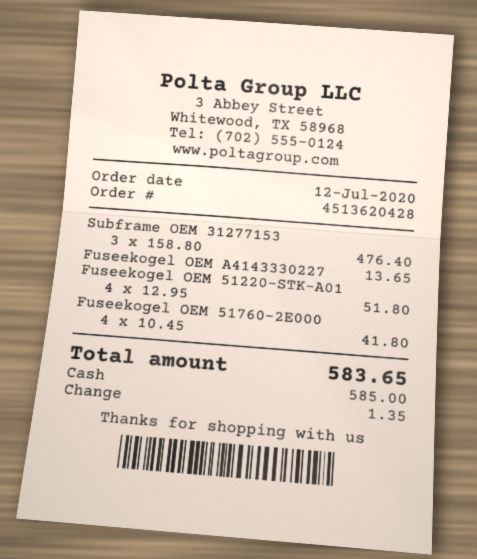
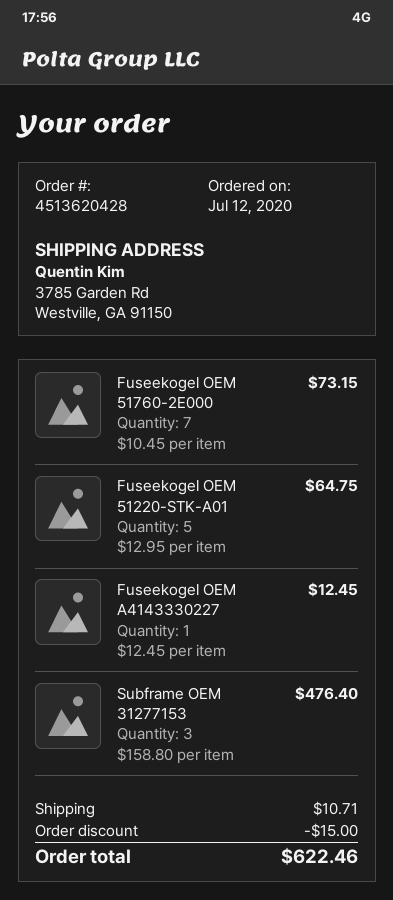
Fuseekogel OEM A4143330227: 1 x 13.65 = 13.65 -> 1 x 12.45 = 12.45
Fuseekogel OEM 51220-STK-A01: 4 x 12.95 = 51.80 -> 5 x 12.95 = 64.75
Fuseekogel OEM 51760-2E000: 4 x 10.45 = 41.80 -> 7 x 10.45 = 73.15
discount: none -> 15.00
shipping: none -> 10.71
total: 583.65 -> 622.46

